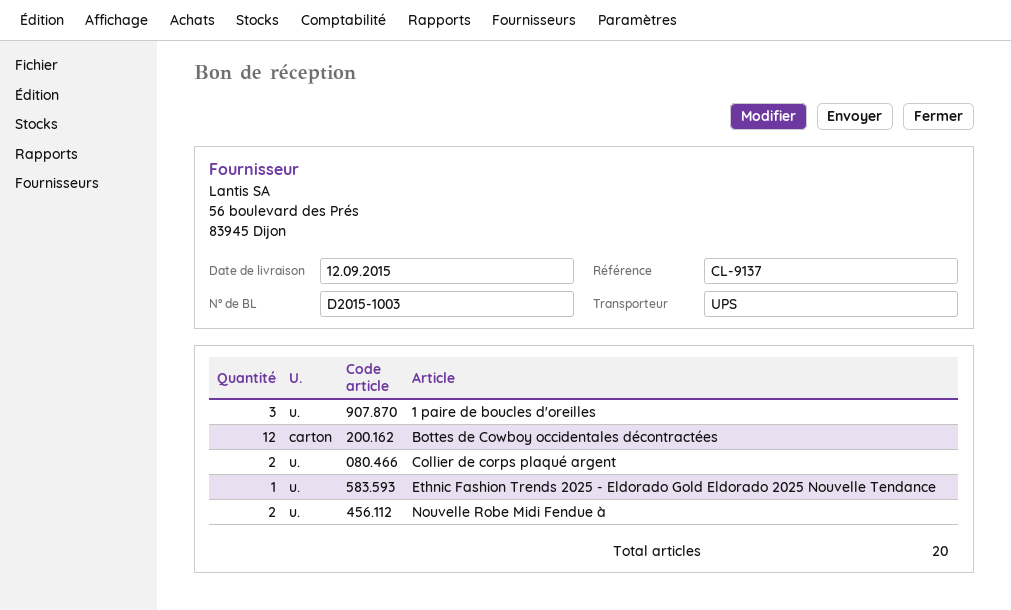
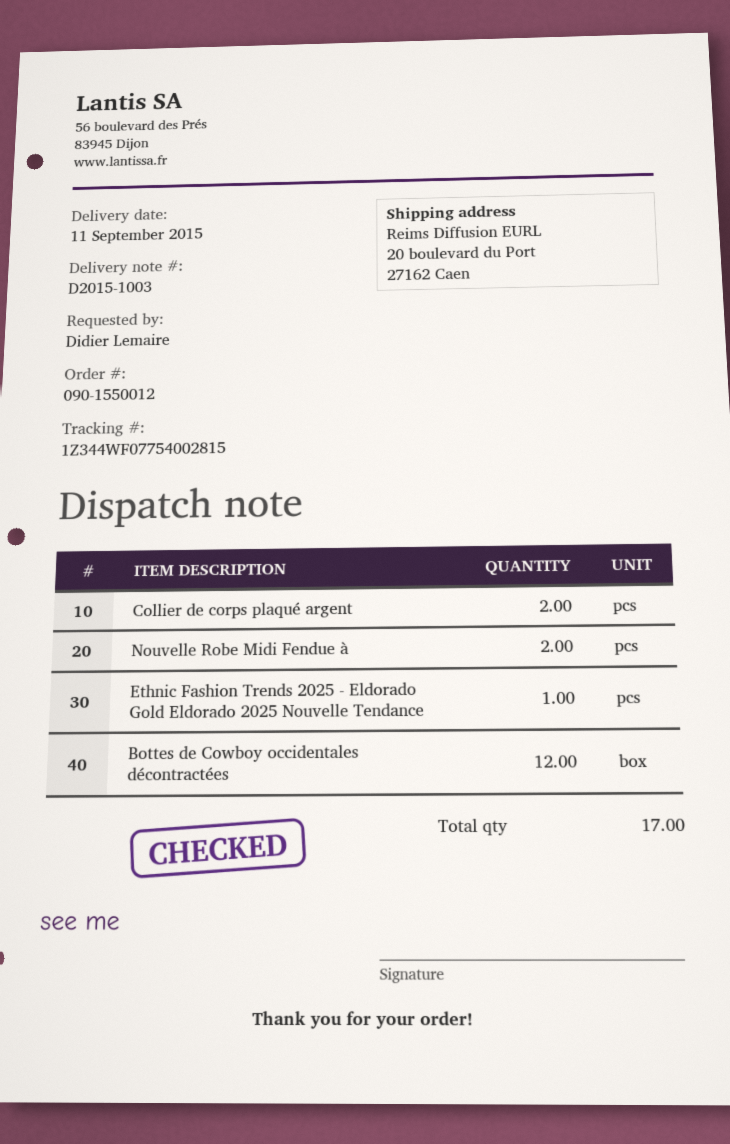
delivery date: 2015-09-12 -> 2015-09-11
1 paire de boucles d'oreilles: 3 -> none
total quantity: 20 -> 17

